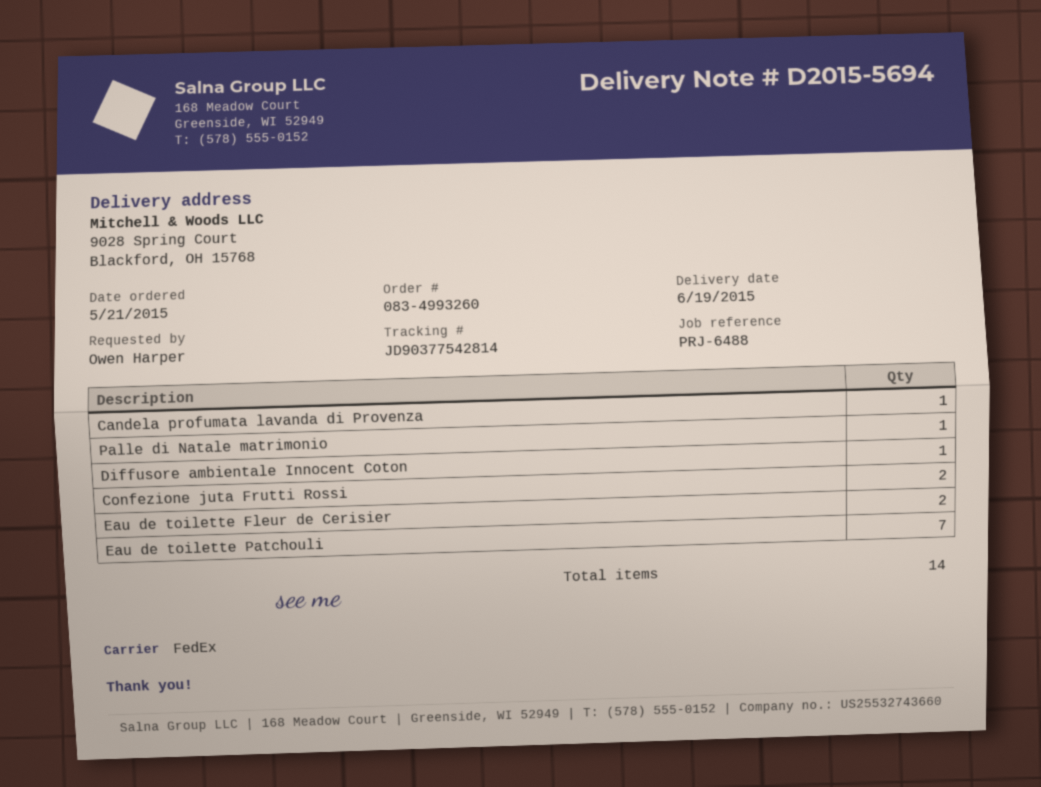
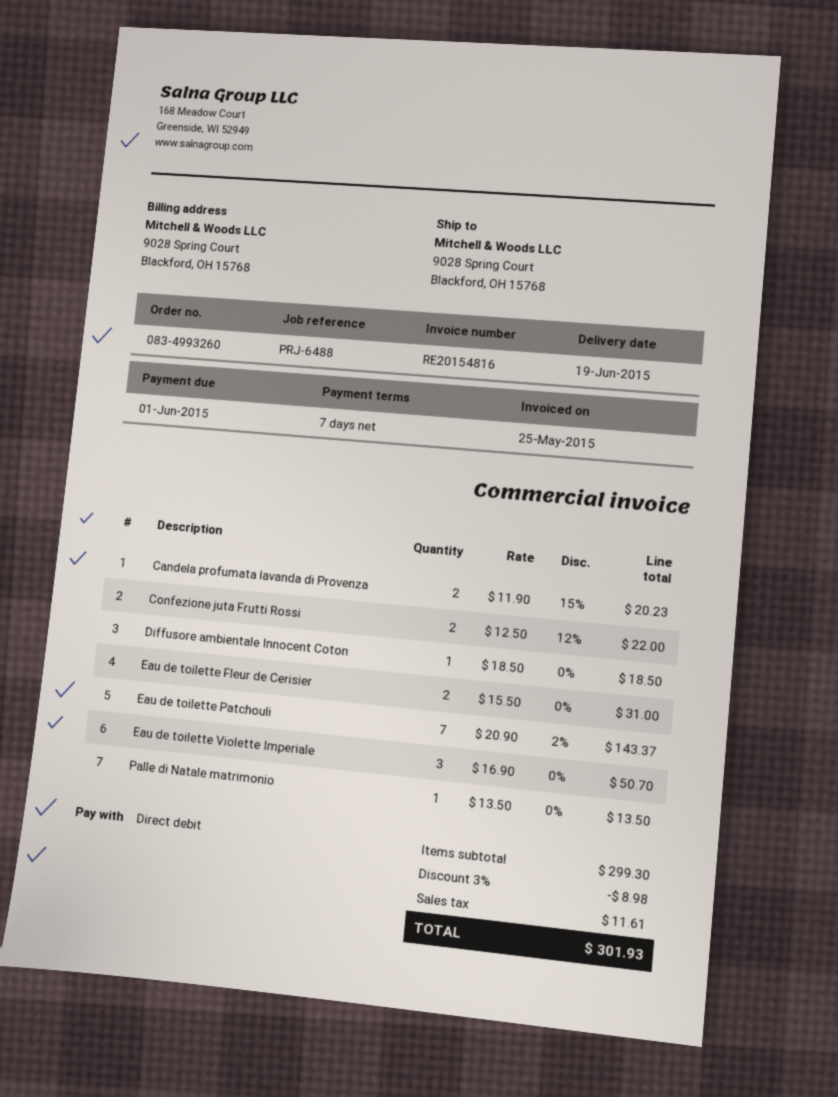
Candela profumata lavanda di Provenza: 1 -> 2
Eau de toilette Violette Imperiale: none -> 3

